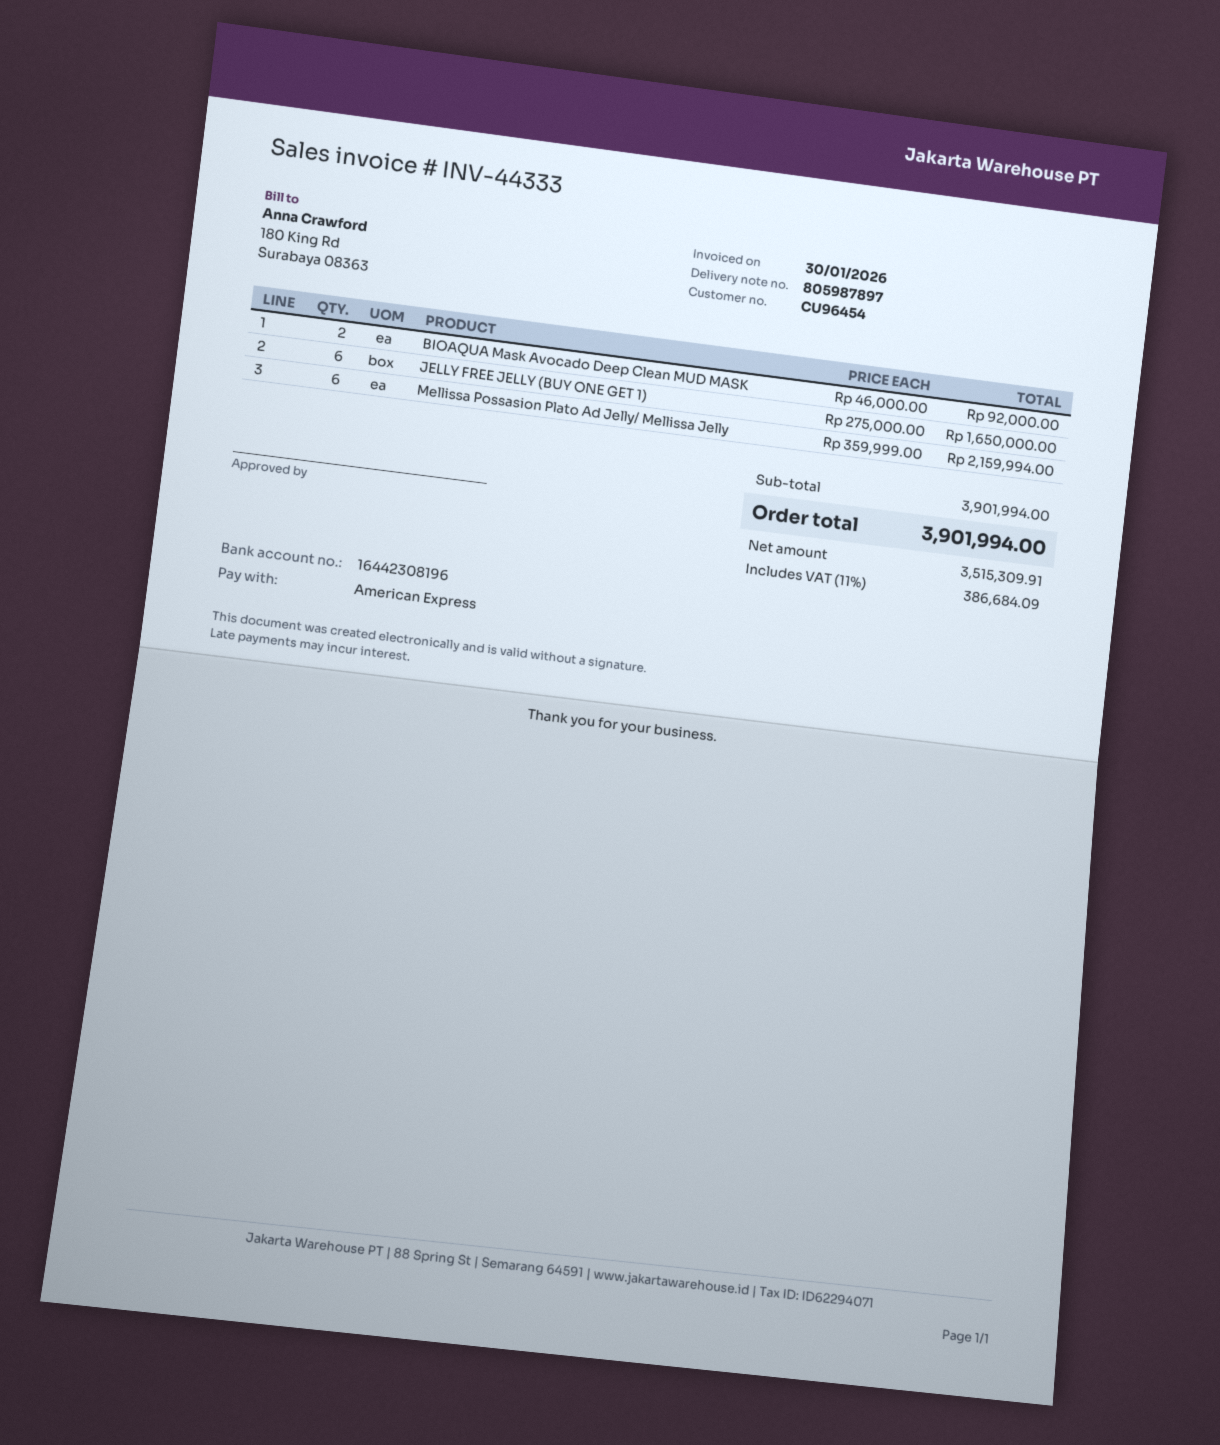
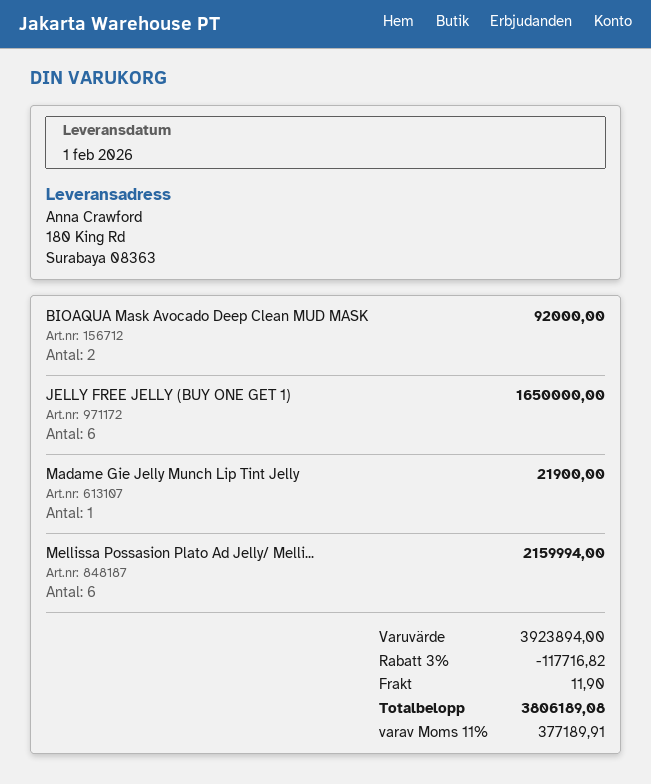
Madame Gie Jelly Munch Lip Tint Jelly: none -> 1 for 21900.00
subtotal: 3901994.00 -> 3923894.00
discount: none -> 3% = 117716.82
shipping: none -> 11.90
tax: 11% = 386684.09 -> 11% = 377189.91
total: 3901994.00 -> 3806189.08

